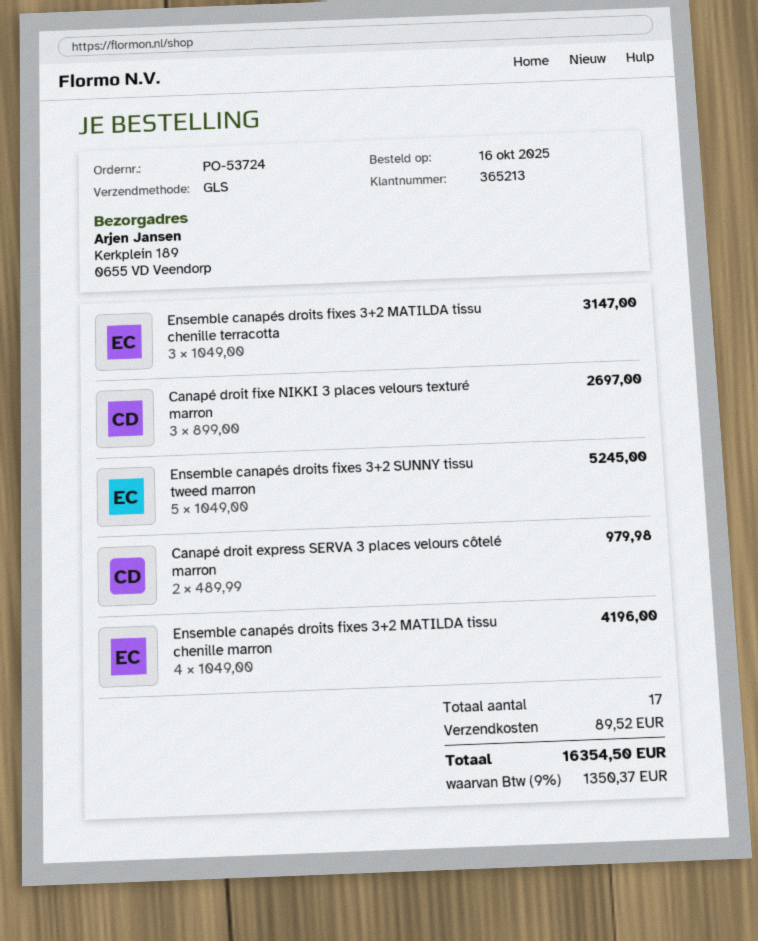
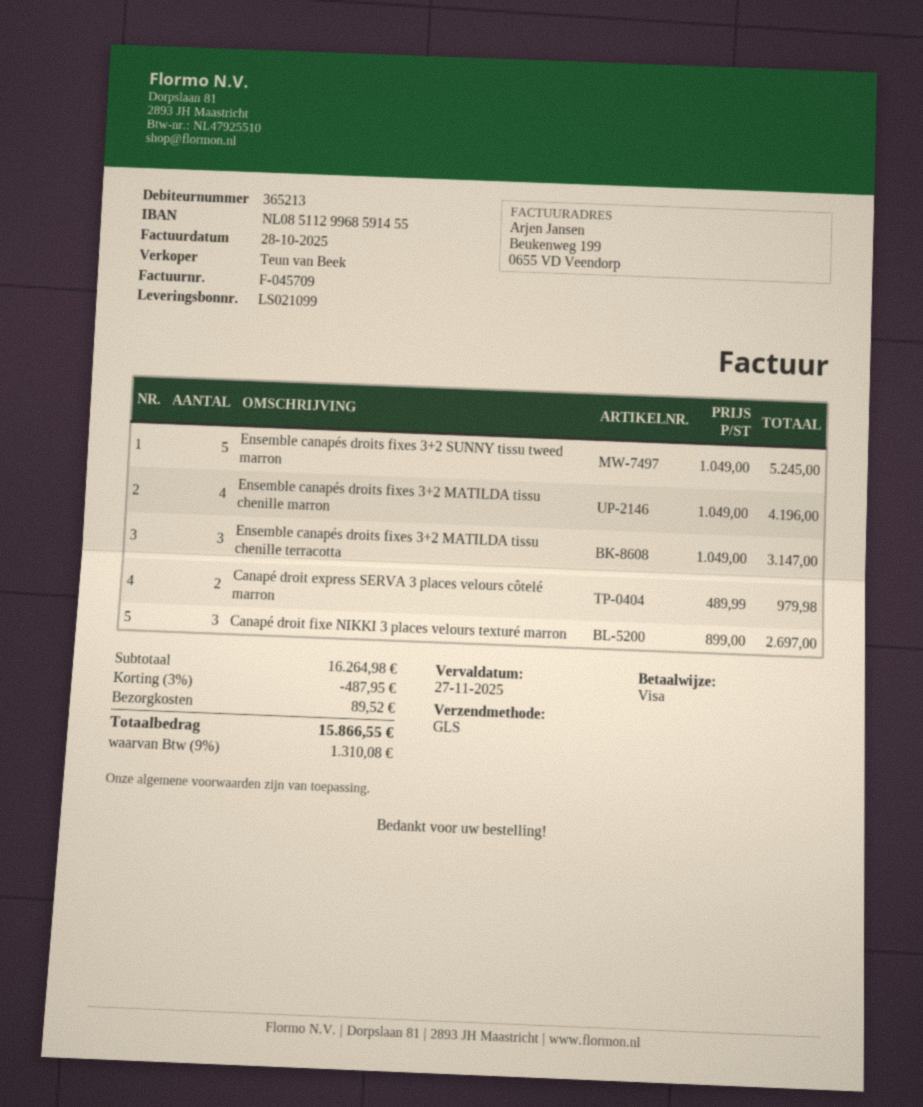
discount: none -> 3% = 487.95
tax: 9% = 1350.37 -> 9% = 1310.08
total: 16354.50 -> 15866.55

